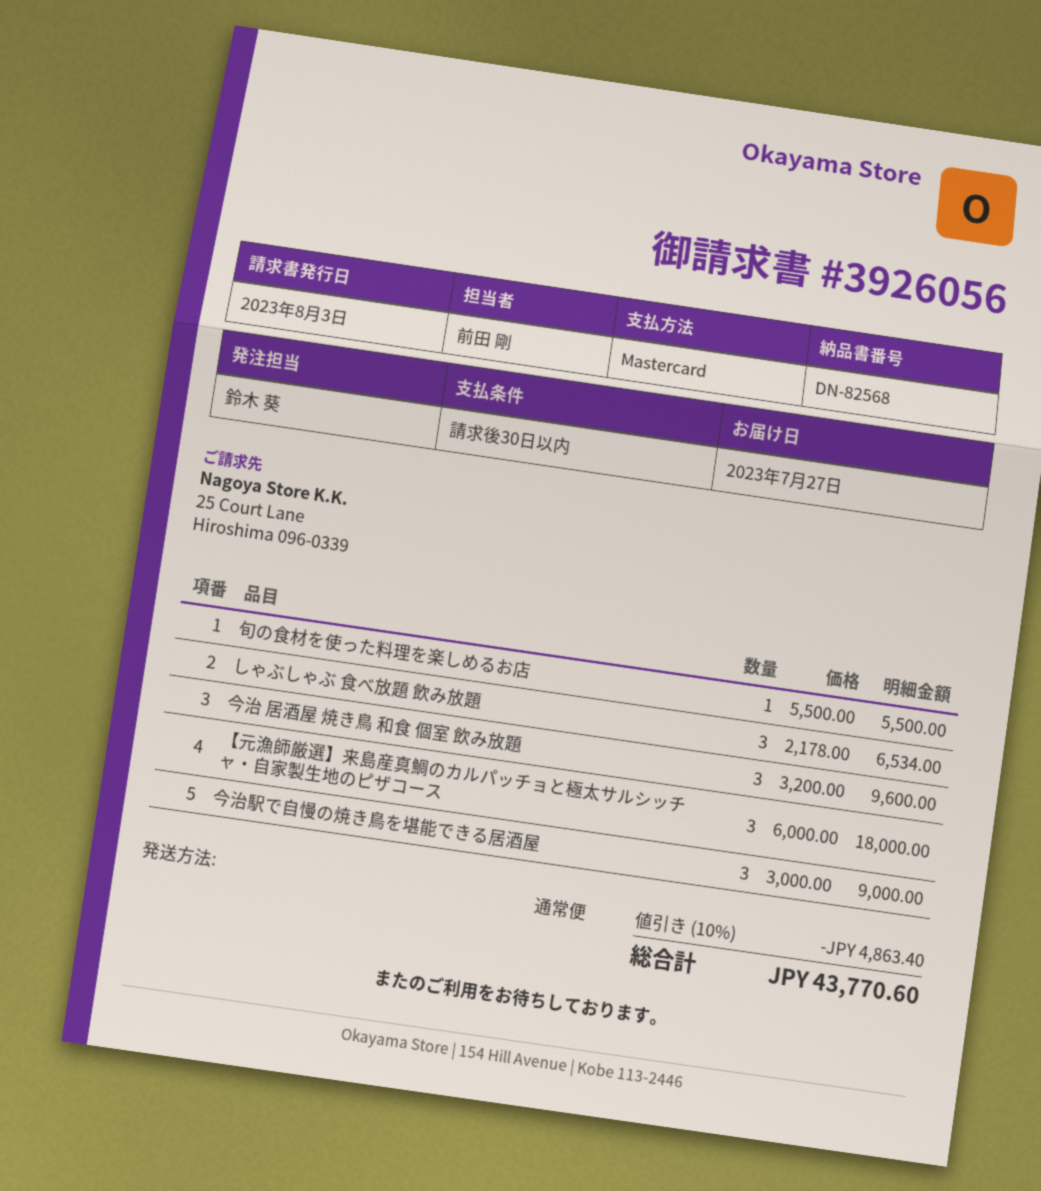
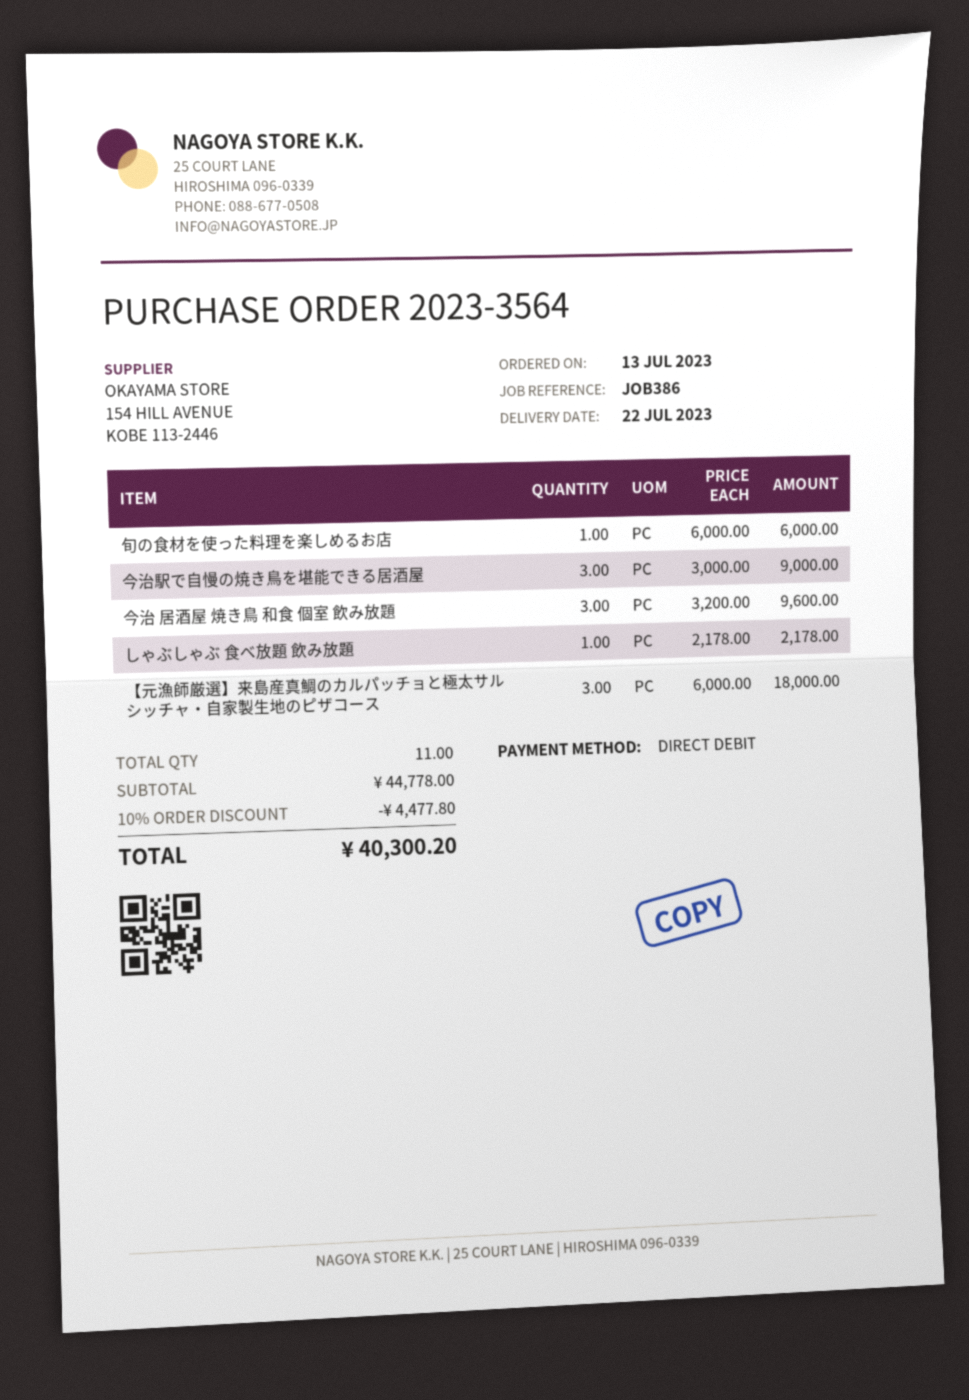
delivery date: 2023-07-27 -> 2023-07-22
payment method: Mastercard -> direct debit
旬の食材を使った料理を楽しめるお店: 1 x 5500.00 = 5500.00 -> 1 x 6000.00 = 6000.00
しゃぶしゃぶ 食べ放題 飲み放題: 3 x 2178.00 = 6534.00 -> 1 x 2178.00 = 2178.00
discount: 10% = 4863.40 -> 10% = 4477.80
total: 43770.60 -> 40300.20

